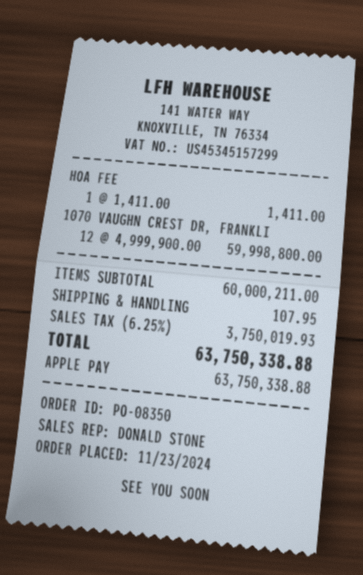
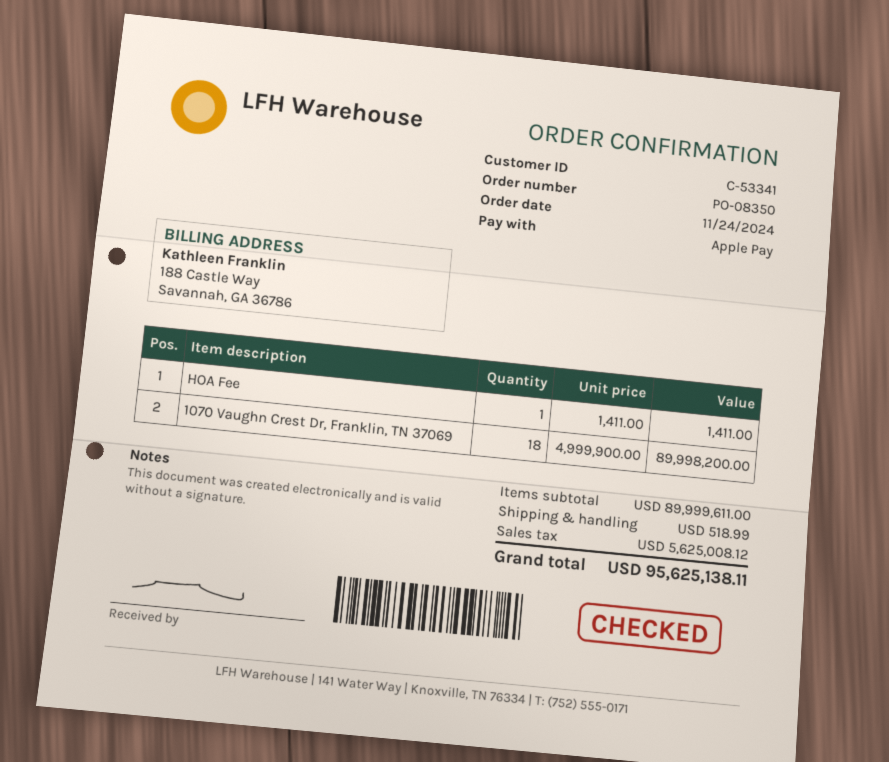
order date: 2024-11-23 -> 2024-11-24
1070 VAUGHN CREST DR, FRANKLI: 12 x 4999900.00 = 59998800.00 -> 18 x 4999900.00 = 89998200.00
subtotal: 60000211.00 -> 89999611.00
shipping: 107.95 -> 518.99
tax: 3750019.93 -> 5625008.12
total: 63750338.88 -> 95625138.11

